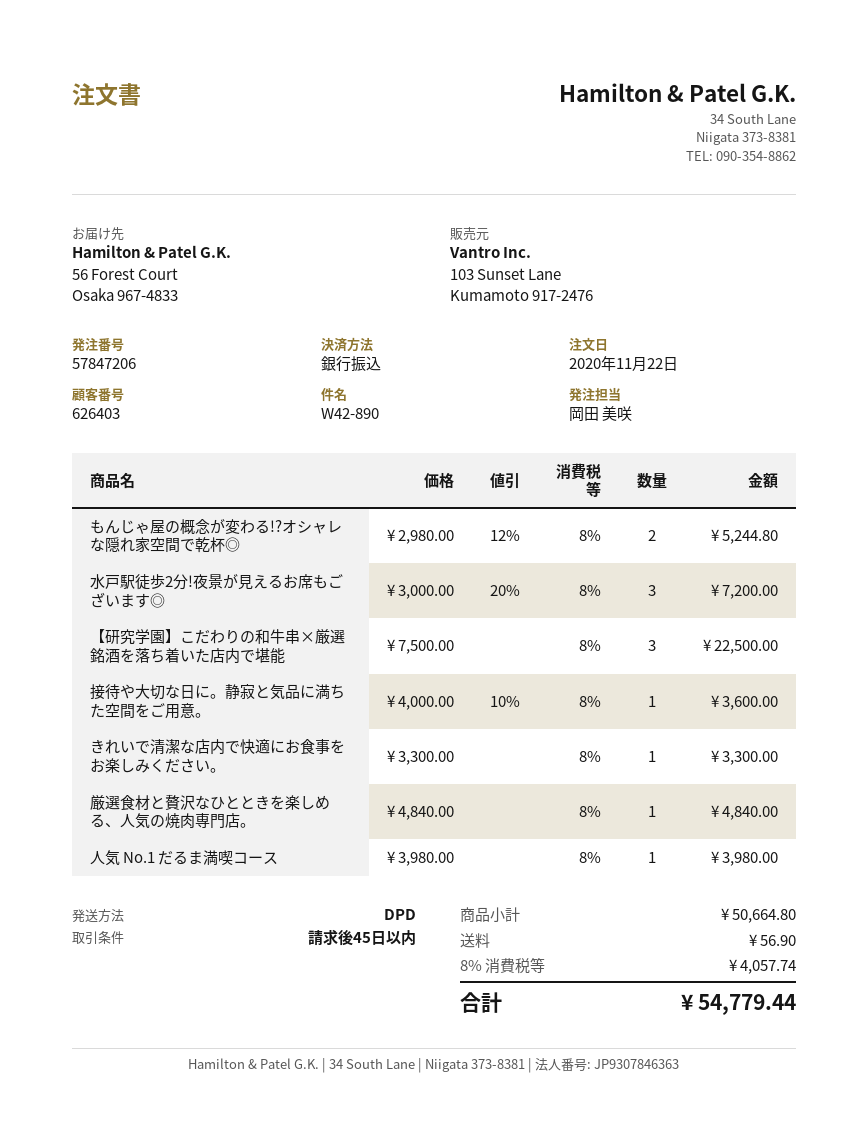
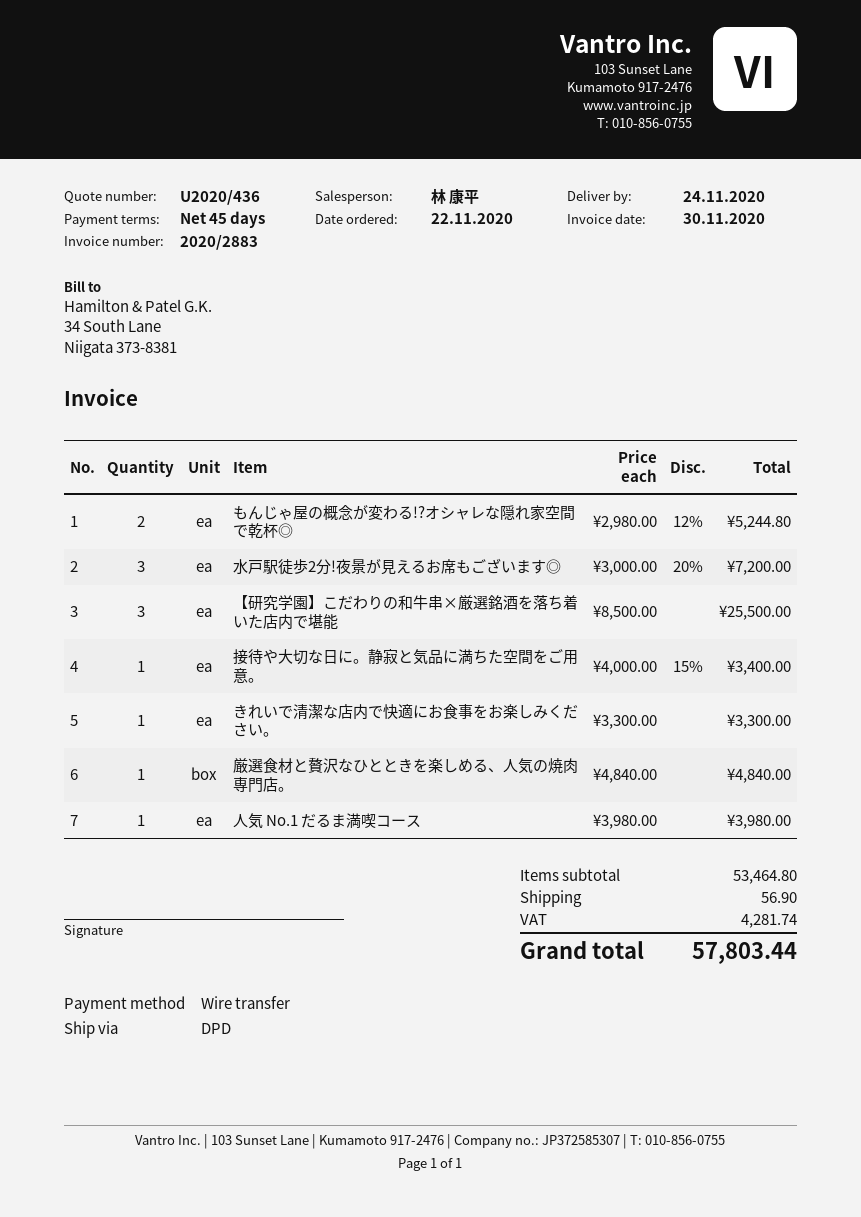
【研究学園】こだわりの和牛串×厳選銘酒を落ち着いた店内で堪能: 3 x 7500.00 = 22500.00 -> 3 x 8500.00 = 25500.00
接待や大切な日に。静寂と気品に満ちた空間をご用意。: 1 x 4000.00 - 10% = 3600.00 -> 1 x 4000.00 - 15% = 3400.00
subtotal: 50664.80 -> 53464.80
tax: 4057.74 -> 4281.74
total: 54779.44 -> 57803.44

